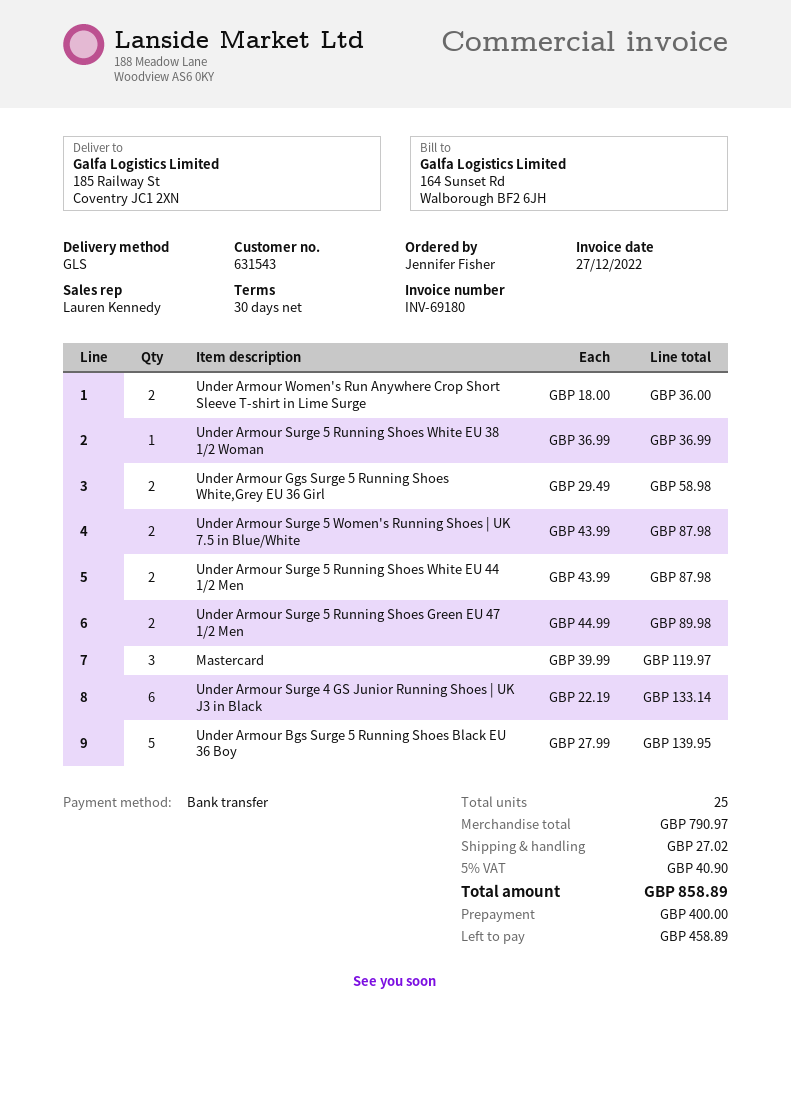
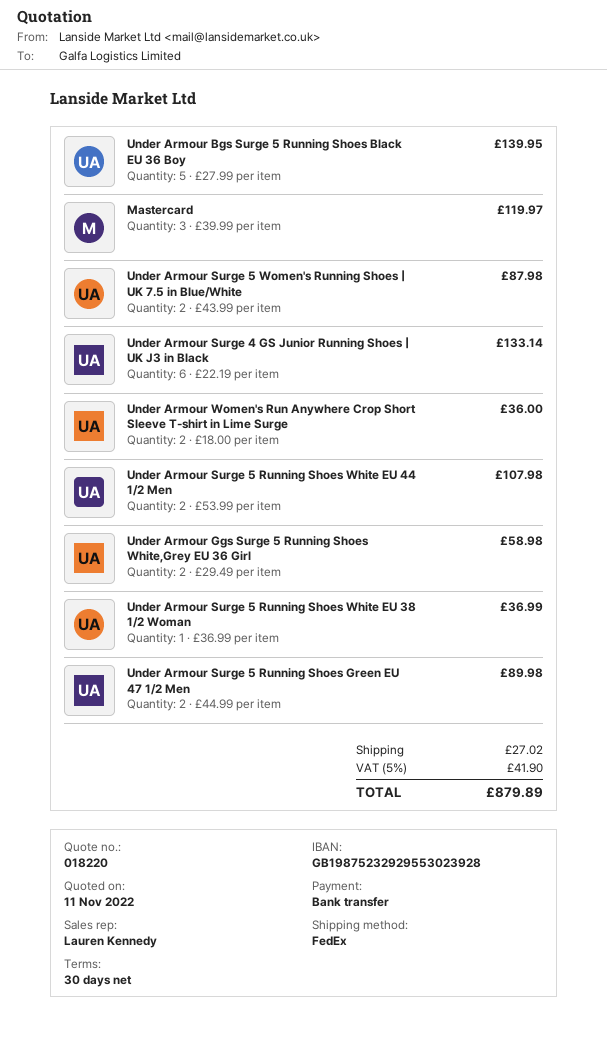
shipping method: GLS -> FedEx
Under Armour Surge 5 Running Shoes White EU 44 1/2 Men: 2 x 43.99 = 87.98 -> 2 x 53.99 = 107.98
tax: 5% = 40.90 -> 5% = 41.90
total: 858.89 -> 879.89

